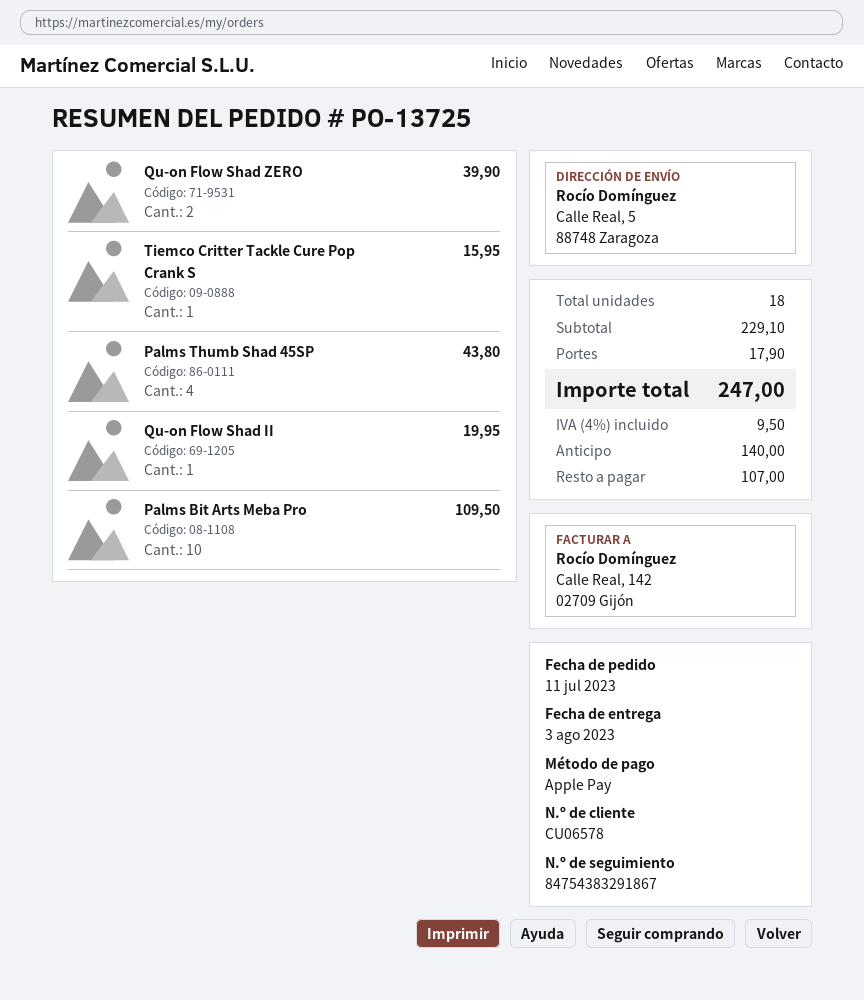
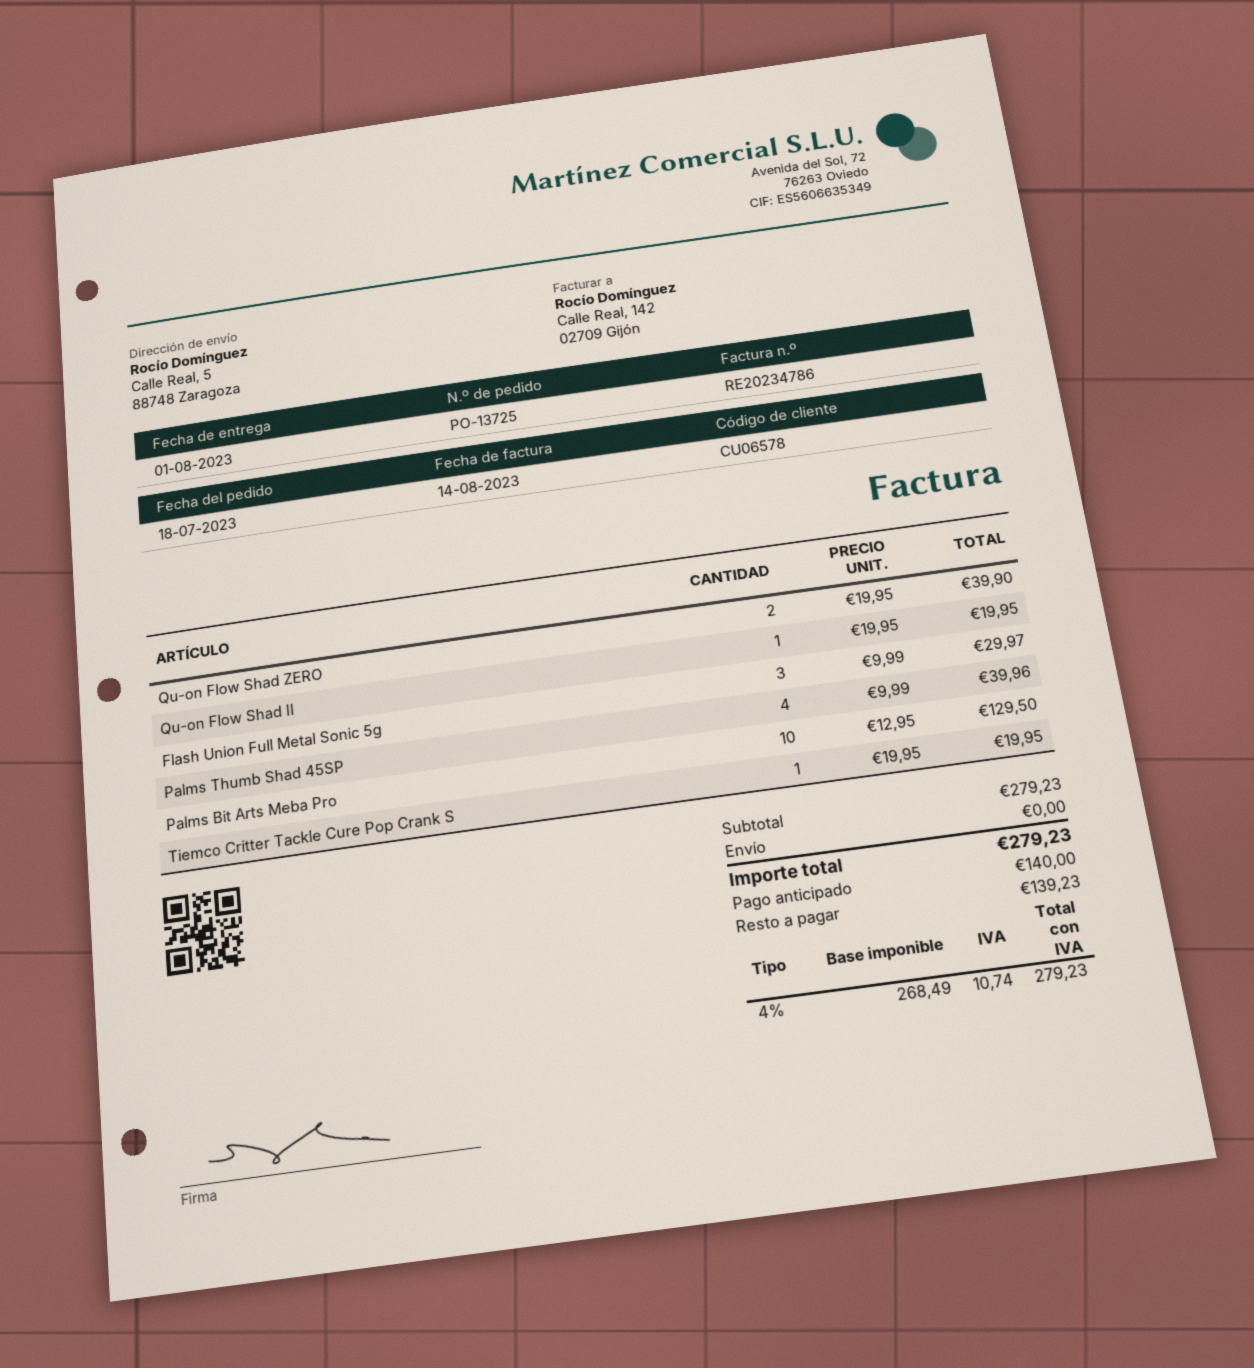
order date: 2023-07-11 -> 2023-07-18
delivery date: 2023-08-03 -> 2023-08-01
Tiemco Critter Tackle Cure Pop Crank S: 1 for 15.95 -> 1 for 19.95
Palms Thumb Shad 45SP: 4 for 43.80 -> 4 for 39.96
Palms Bit Arts Meba Pro: 10 for 109.50 -> 10 for 129.50
Flash Union Full Metal Sonic 5g: none -> 3 for 29.97
subtotal: 229.10 -> 279.23
shipping: 17.90 -> 0.00
tax: 4% = 9.50 -> 4% = 10.74
total: 247.00 -> 279.23
balance: 107.00 -> 139.23

